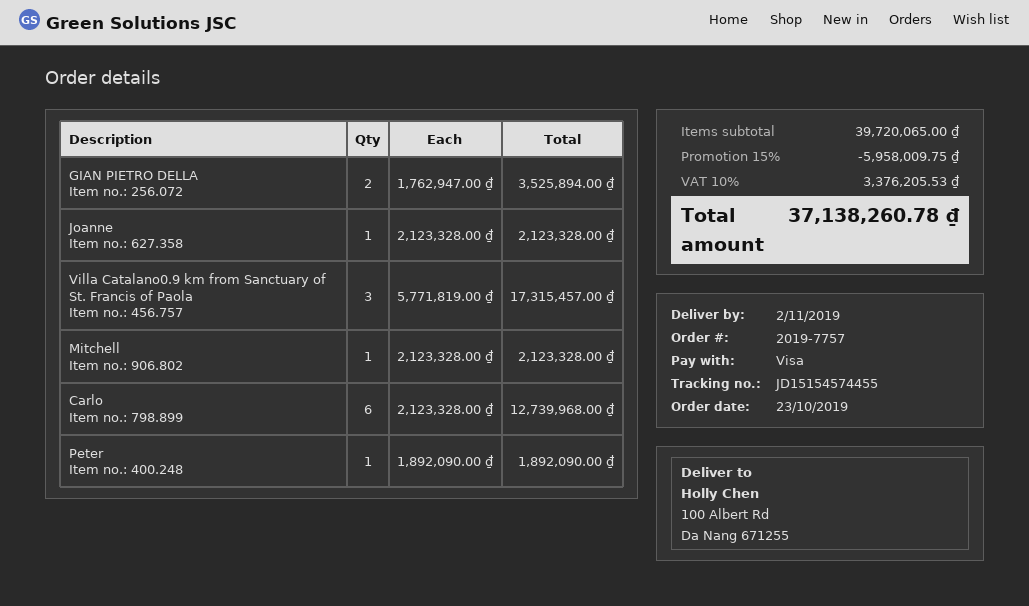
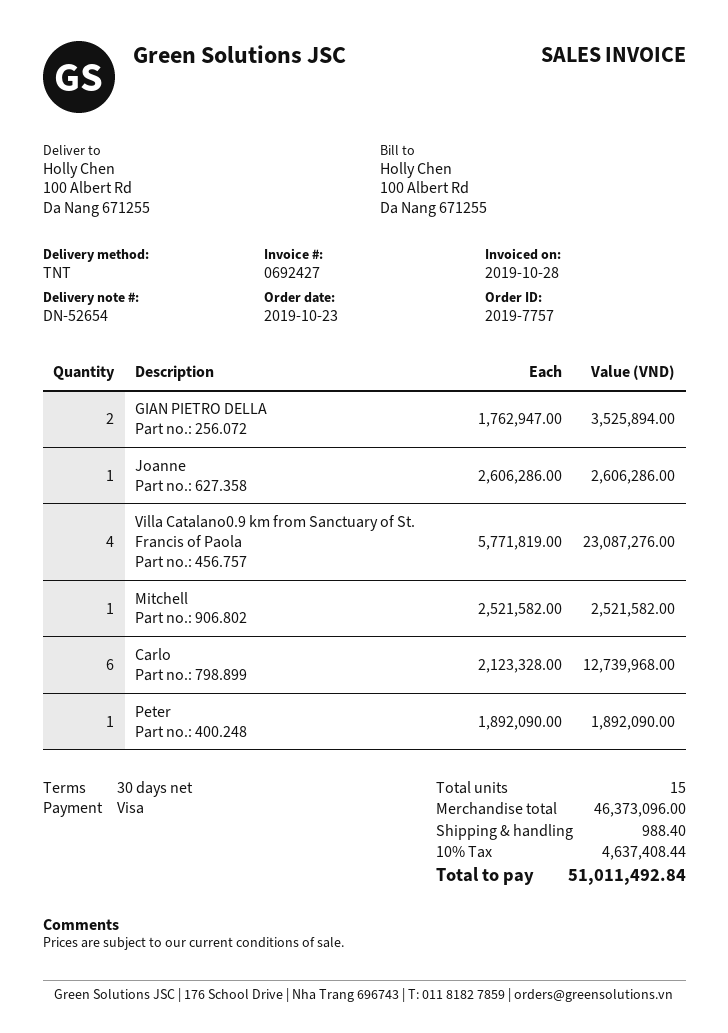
Joanne: 1 x 2123328.00 = 2123328.00 -> 1 x 2606286.00 = 2606286.00
Villa Catalano0.9 km from Sanctuary of St. Francis of Paola: 3 x 5771819.00 = 17315457.00 -> 4 x 5771819.00 = 23087276.00
Mitchell: 1 x 2123328.00 = 2123328.00 -> 1 x 2521582.00 = 2521582.00
subtotal: 39720065.00 -> 46373096.00
discount: 15% = 5958009.75 -> none
shipping: none -> 988.40
tax: 10% = 3376205.53 -> 10% = 4637408.44
total: 37138260.78 -> 51011492.84

